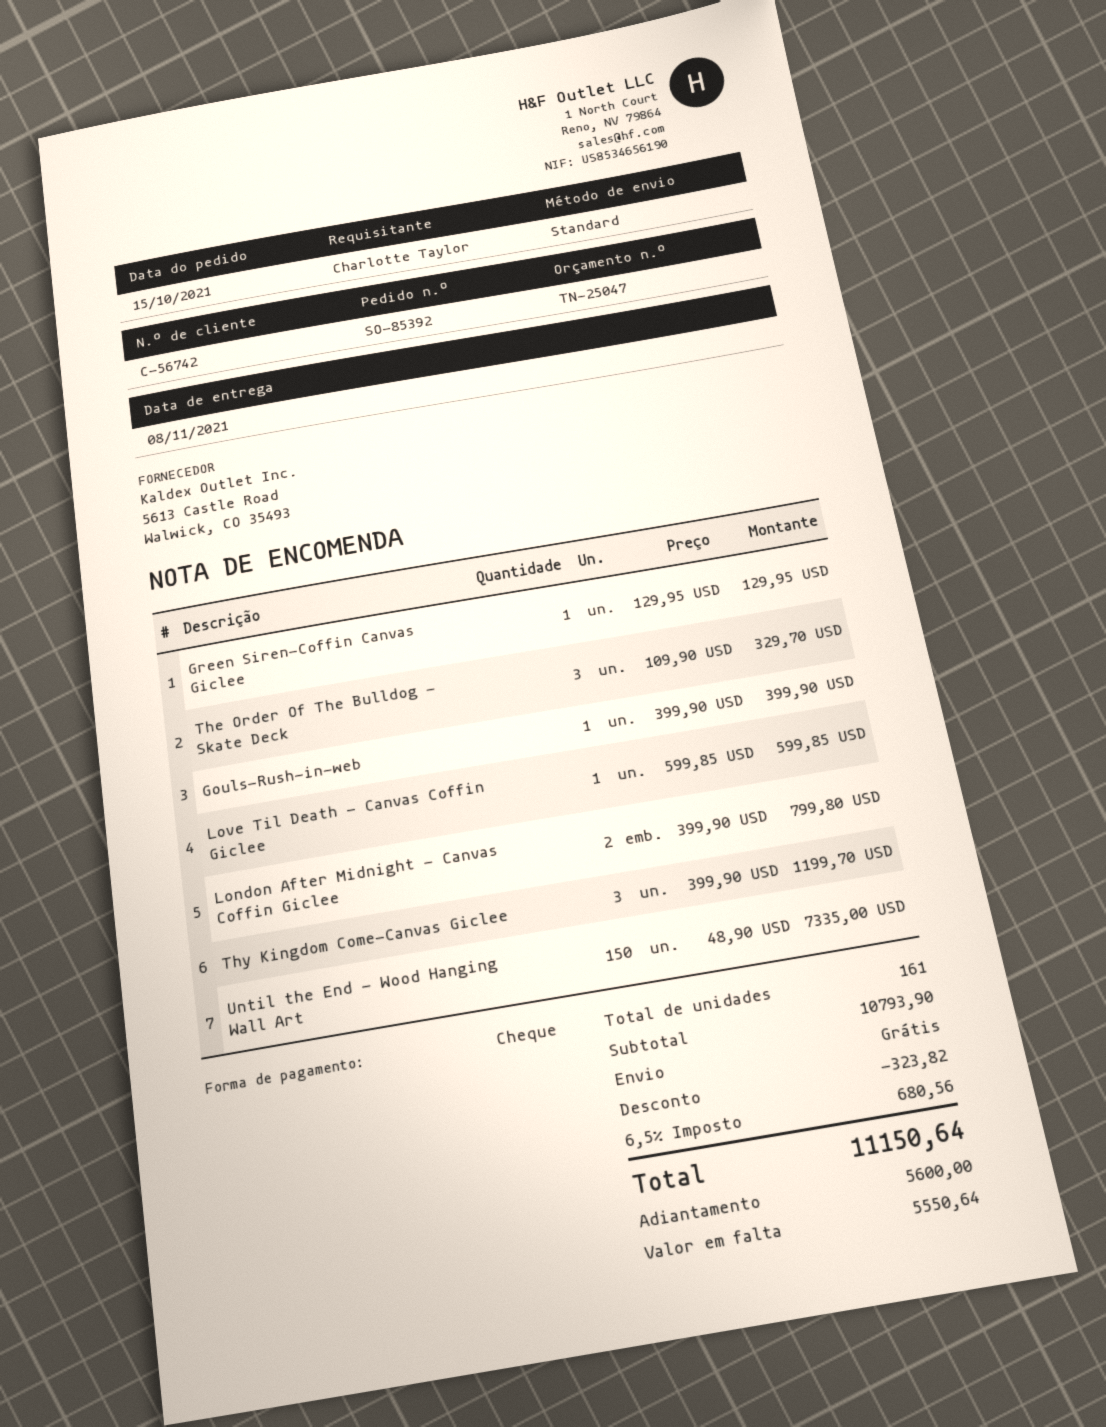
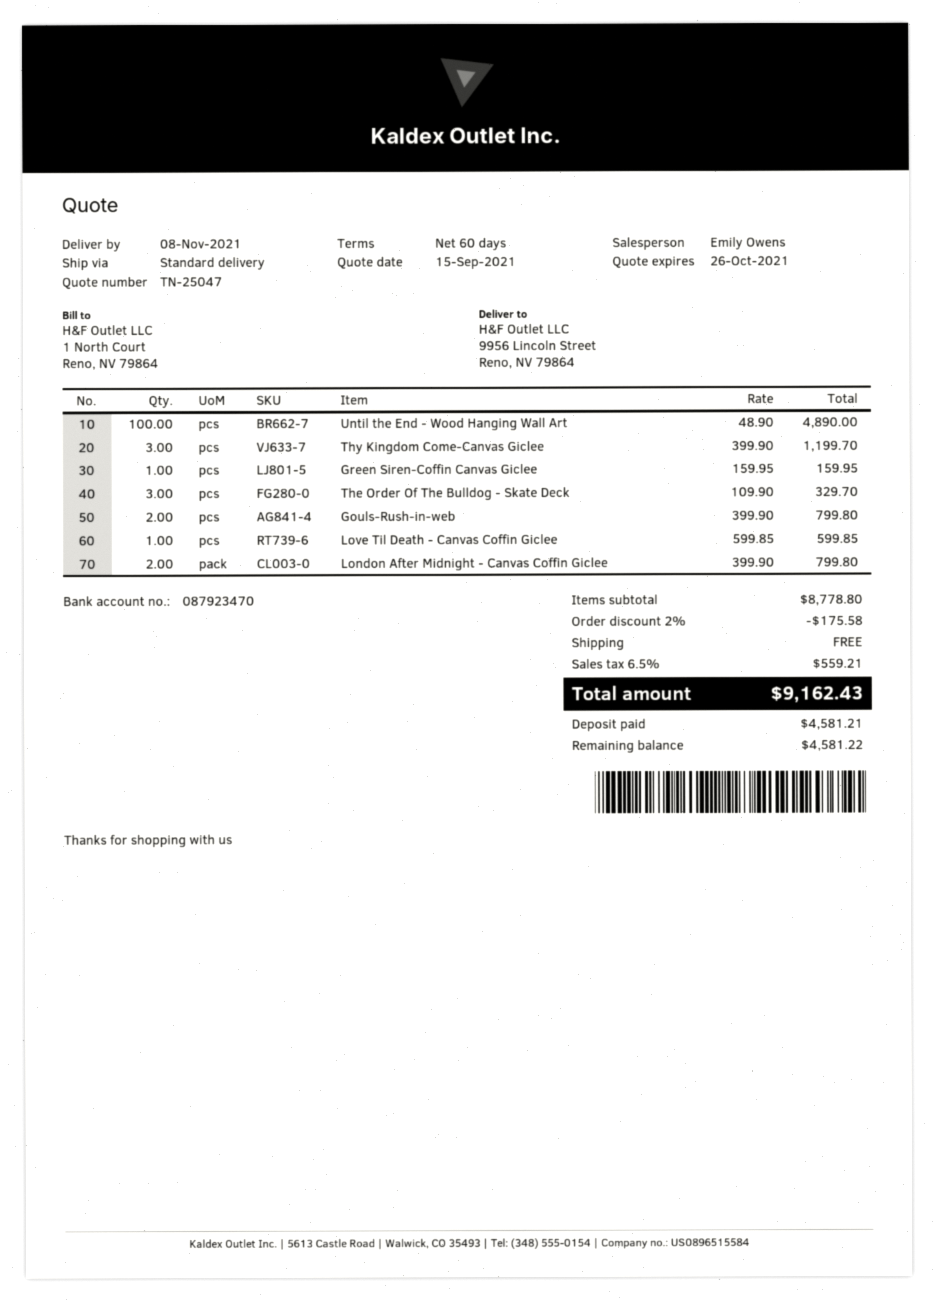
Green Siren-Coffin Canvas Giclee: 1 x 129.95 = 129.95 -> 1 x 159.95 = 159.95
Gouls-Rush-in-web: 1 x 399.90 = 399.90 -> 2 x 399.90 = 799.80
Until the End - Wood Hanging Wall Art: 150 x 48.90 = 7335.00 -> 100 x 48.90 = 4890.00
subtotal: 10793.90 -> 8778.80
discount: 323.82 -> 175.58
tax: 6.5% = 680.56 -> 6.5% = 559.21
total: 11150.64 -> 9162.43
deposit: 5600.00 -> 4581.21
balance: 5550.64 -> 4581.22

